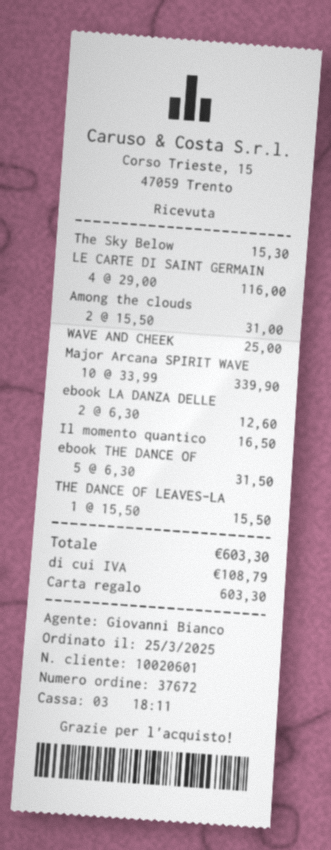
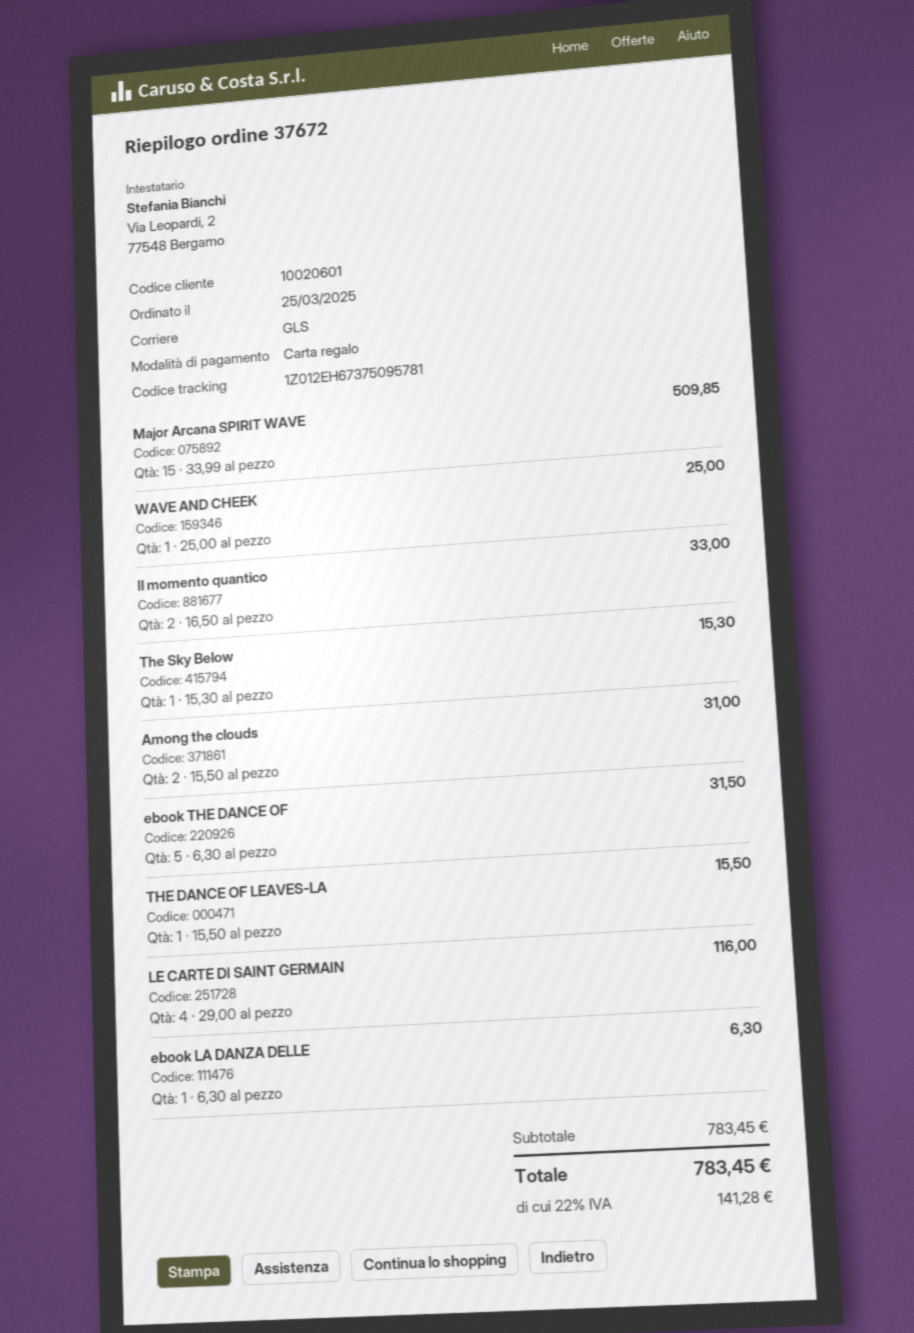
Major Arcana SPIRIT WAVE: 10 x 33.99 = 339.90 -> 15 x 33.99 = 509.85
ebook LA DANZA DELLE: 2 x 6.30 = 12.60 -> 1 x 6.30 = 6.30
Il momento quantico: 1 x 16.50 = 16.50 -> 2 x 16.50 = 33.00
tax: 108.79 -> 141.28
total: 603.30 -> 783.45

